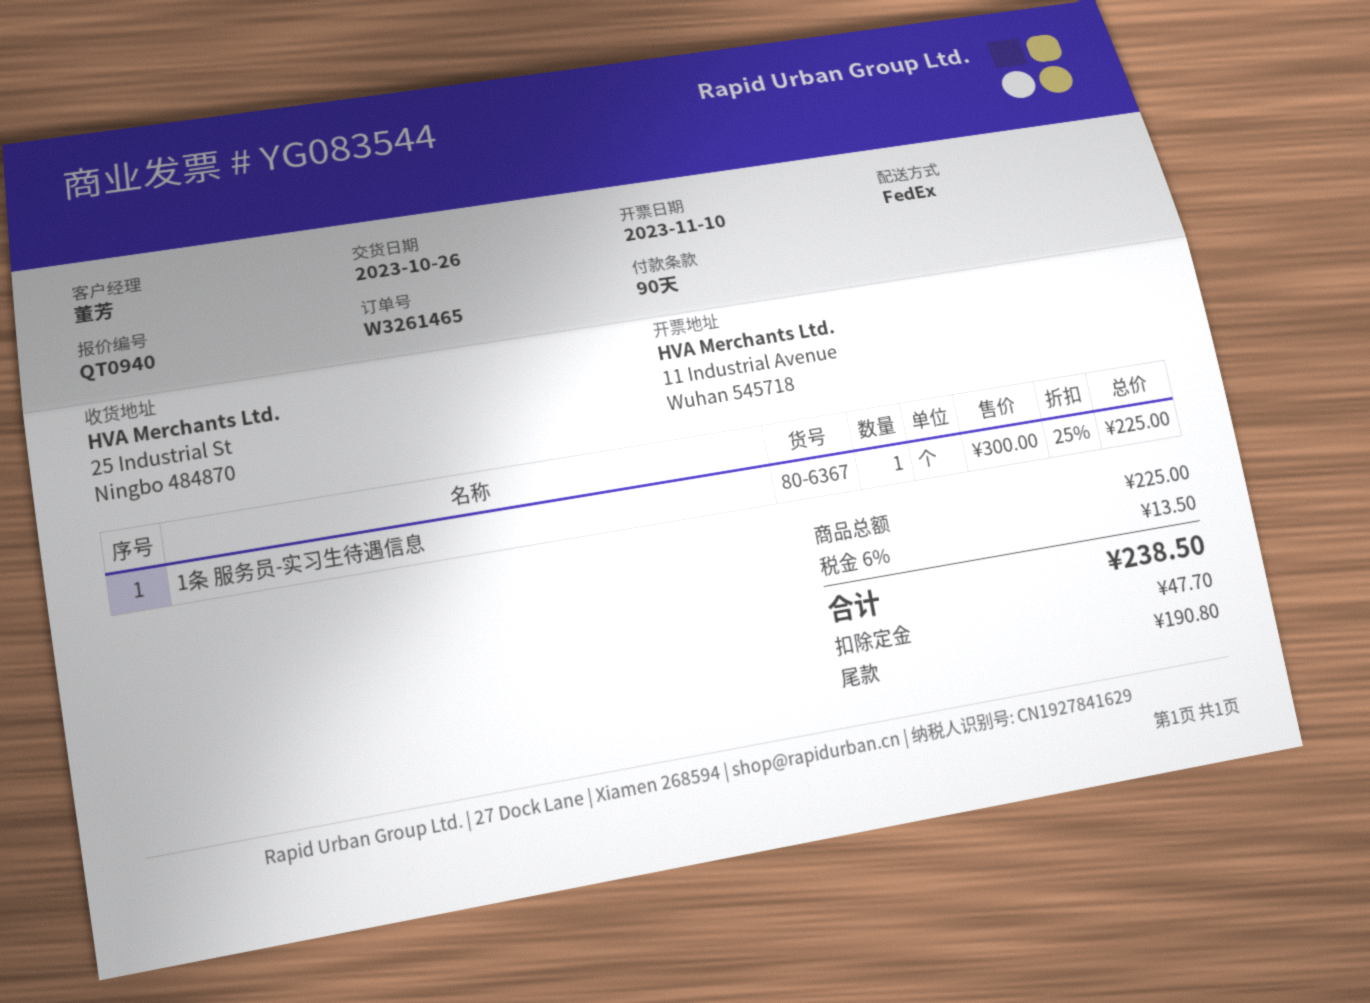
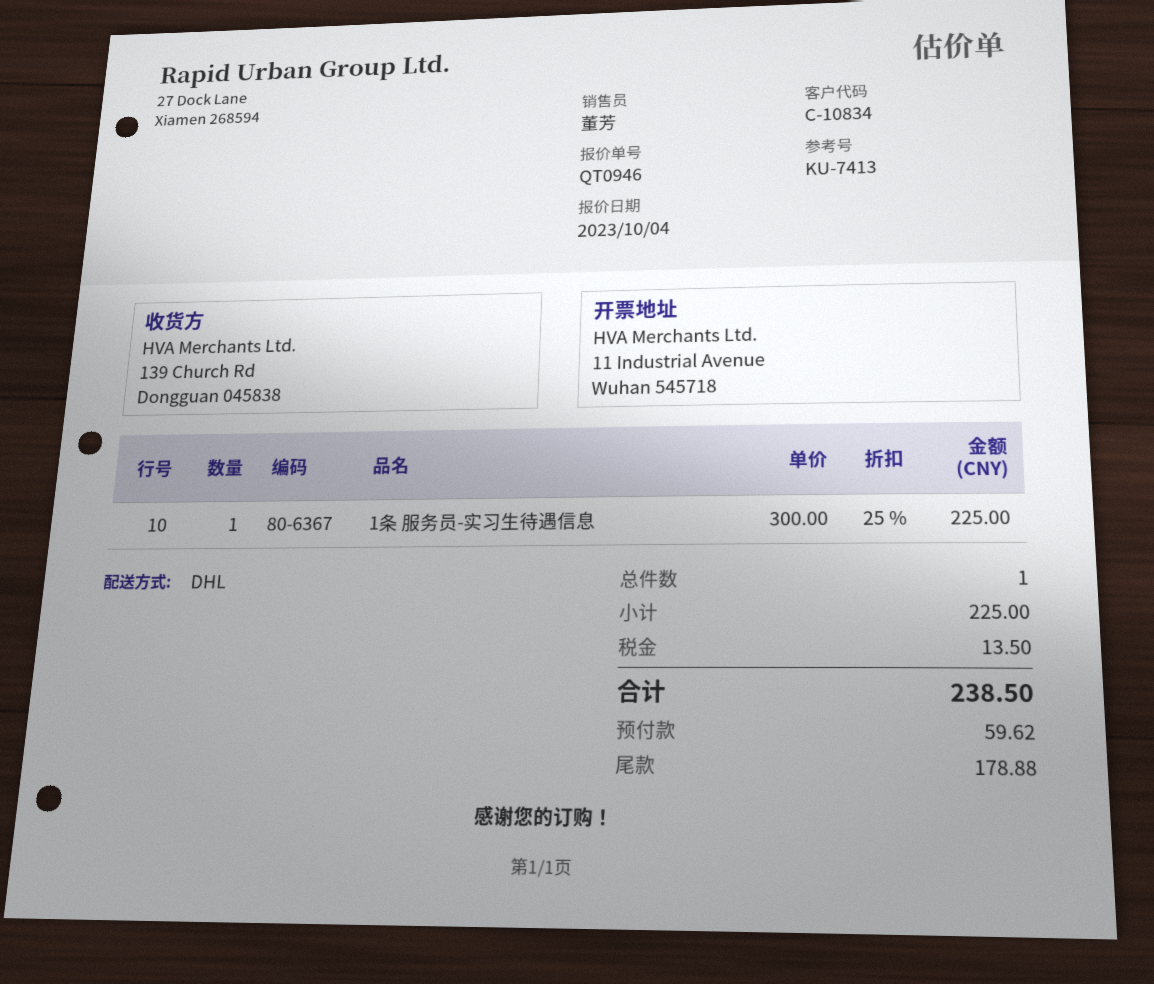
quote number: QT0940 -> QT0946
shipping method: FedEx -> DHL
ship to: 25 Industrial St, Ningbo 484870 -> 139 Church Rd, Dongguan 045838
deposit: 47.70 -> 59.62
balance: 190.80 -> 178.88

